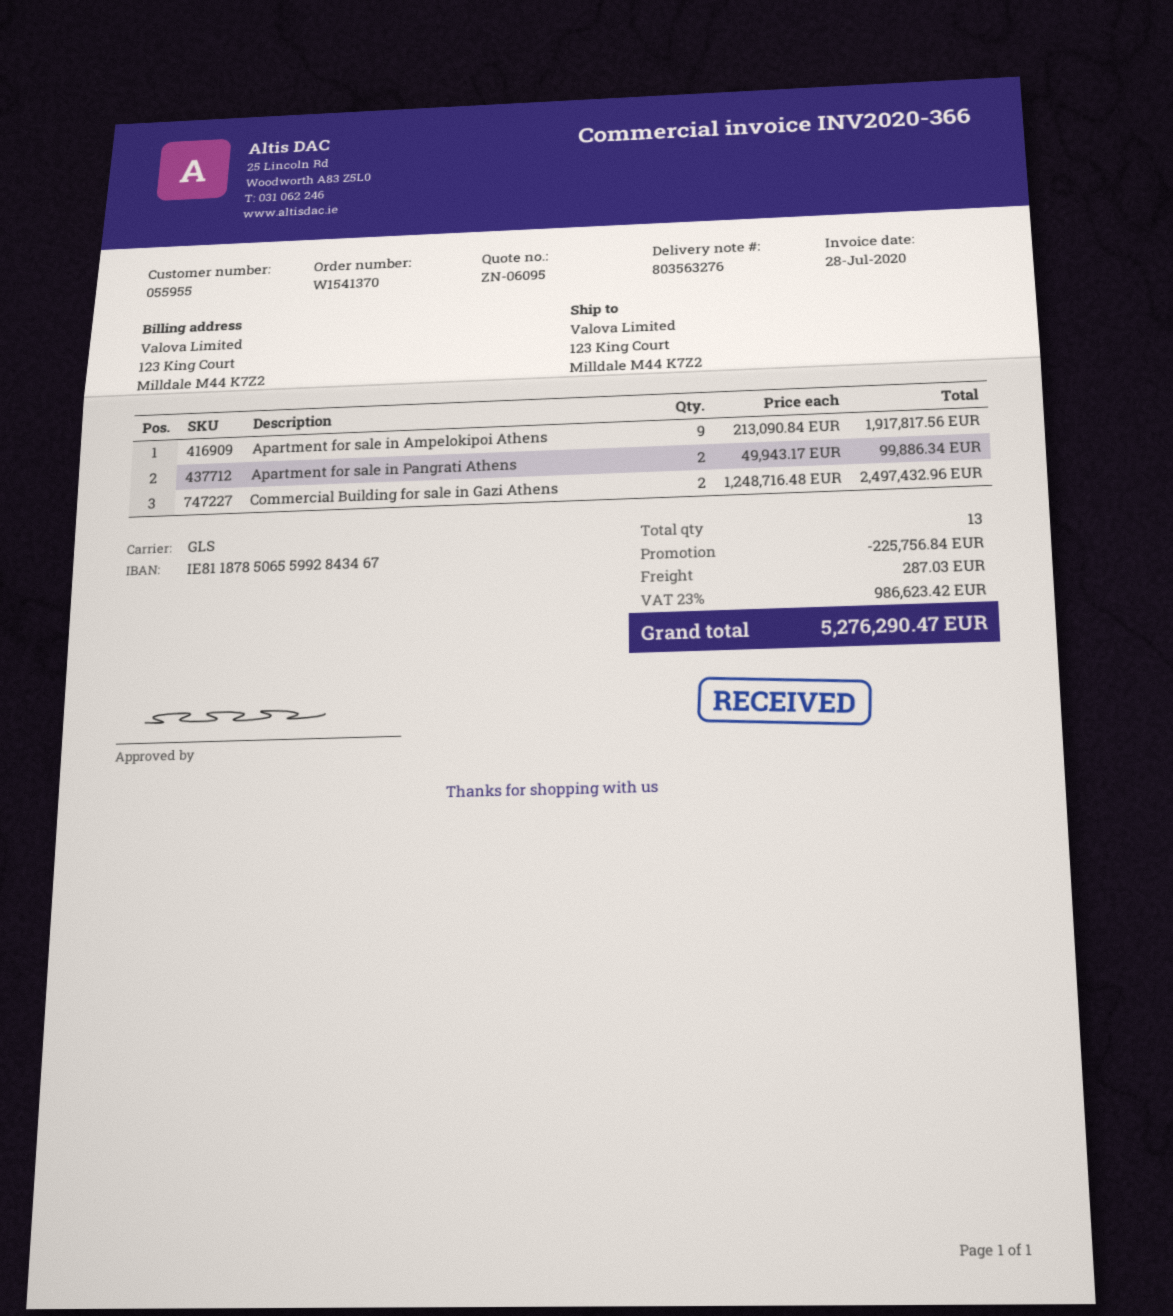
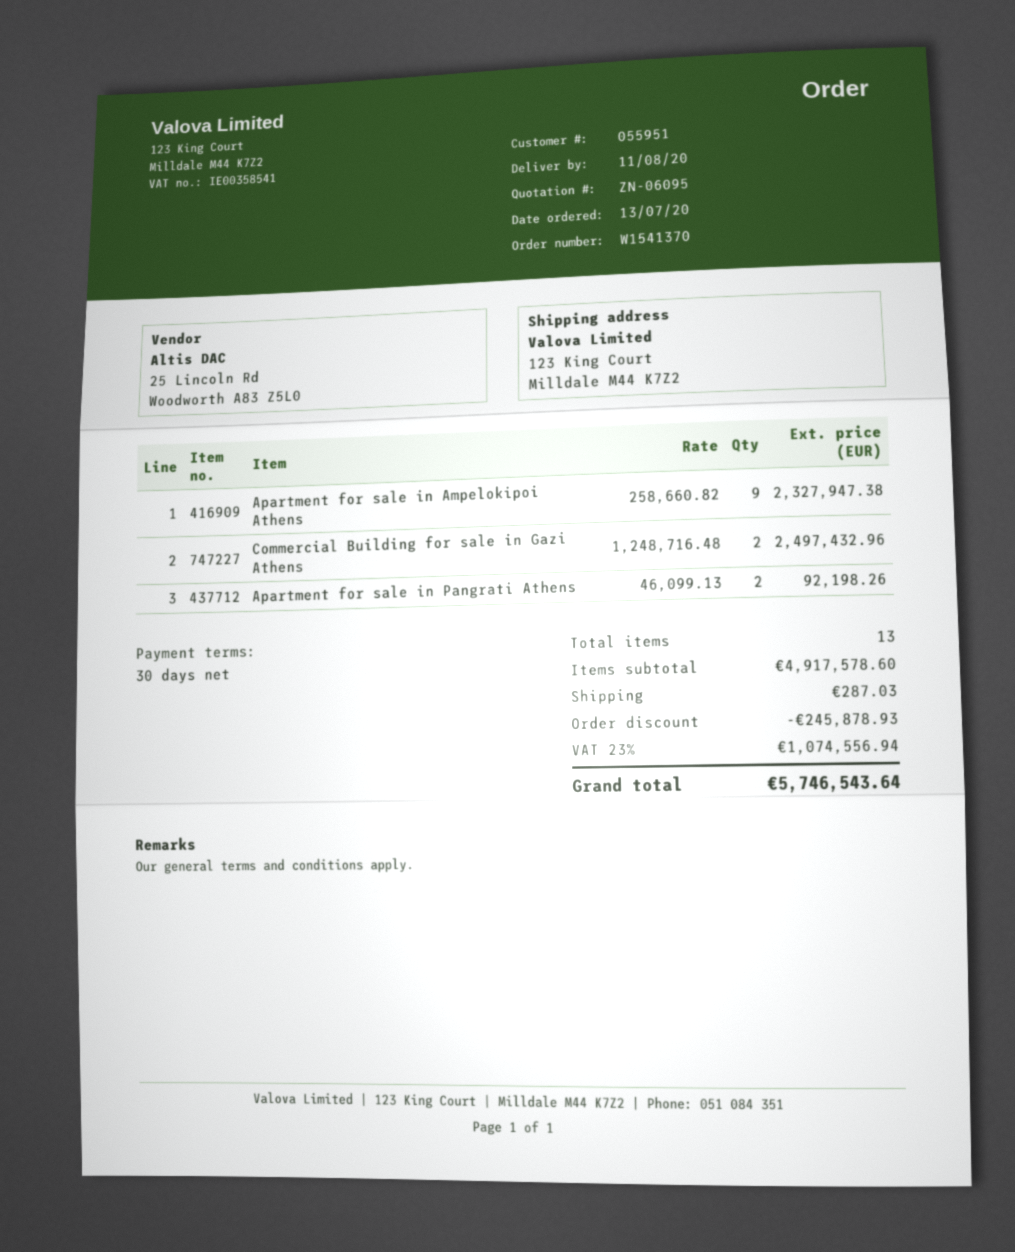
customer number: 055955 -> 055951
Apartment for sale in Ampelokipoi Athens: 9 x 213090.84 = 1917817.56 -> 9 x 258660.82 = 2327947.38
Apartment for sale in Pangrati Athens: 2 x 49943.17 = 99886.34 -> 2 x 46099.13 = 92198.26
discount: 225756.84 -> 245878.93
tax: 23% = 986623.42 -> 23% = 1074556.94
total: 5276290.47 -> 5746543.64

